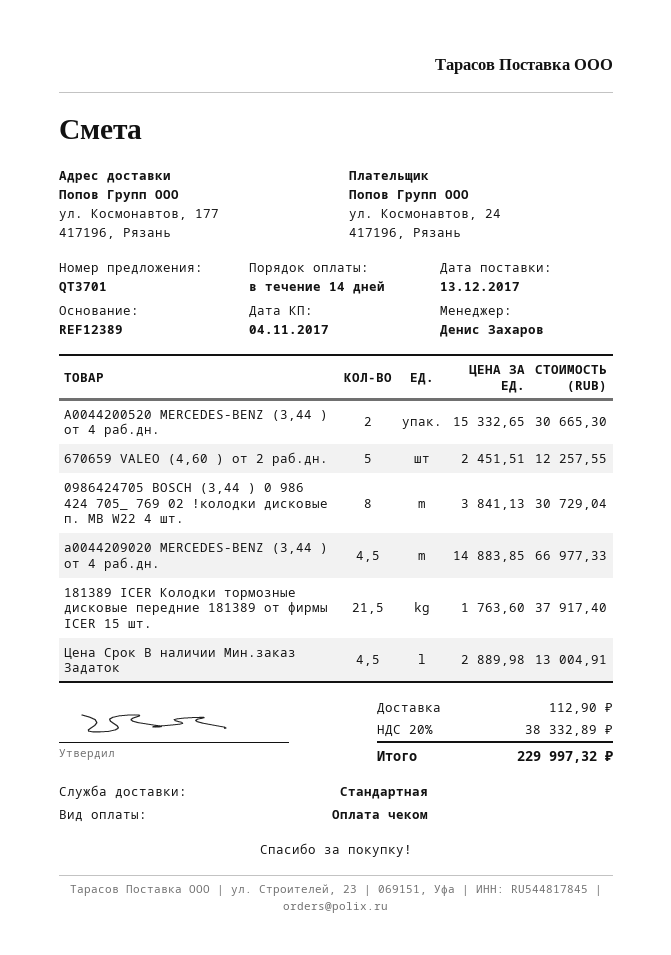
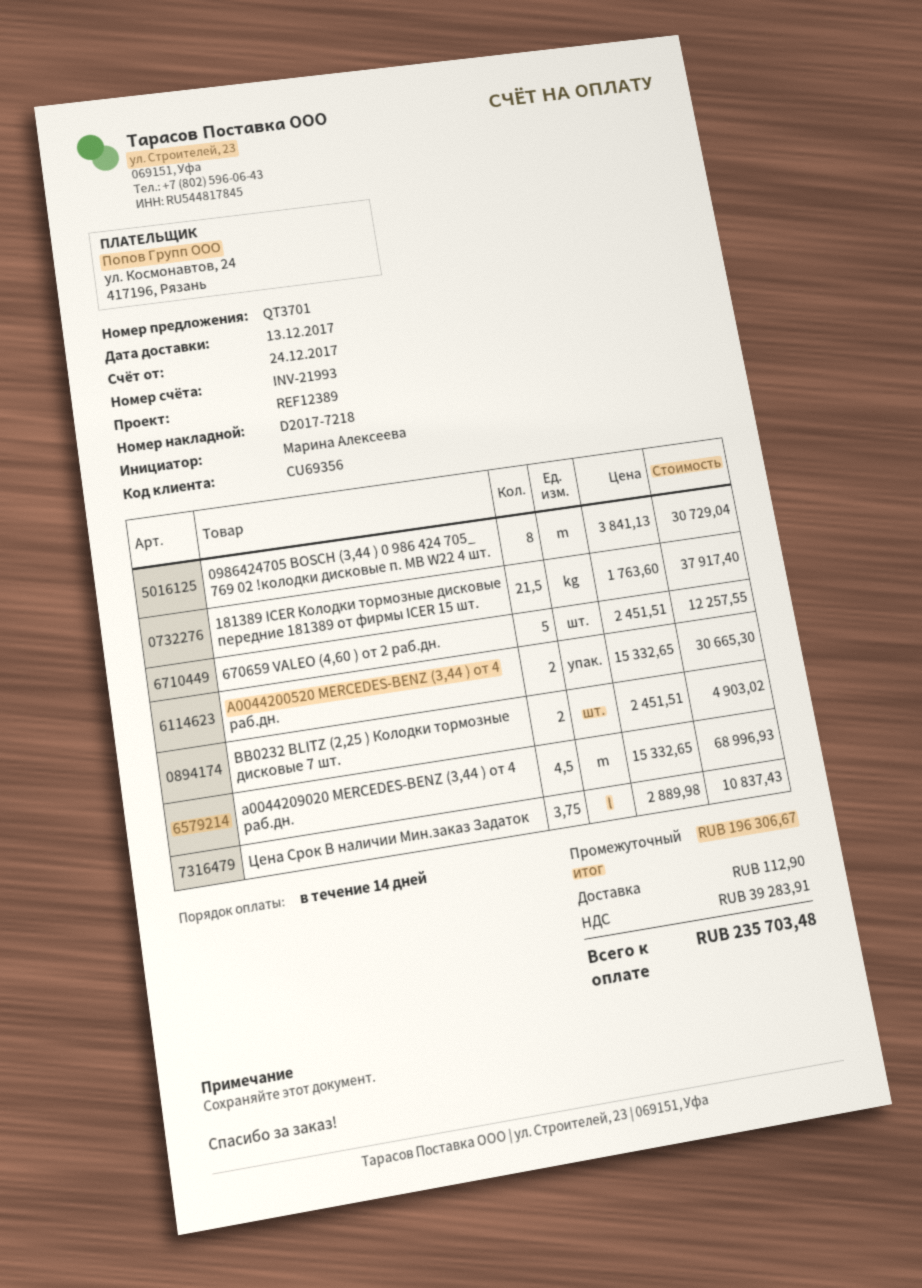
a0044209020 MERCEDES-BENZ (3,44 ) от 4 раб.дн.: 4.5 x 14883.85 = 66977.33 -> 4.5 x 15332.65 = 68996.93
Цена Срок В наличии Мин.заказ Задаток: 4.5 x 2889.98 = 13004.91 -> 3.75 x 2889.98 = 10837.43
BB0232 BLITZ (2,25 ) Колодки тормозные дисковые 7 шт.: none -> 2 x 2451.51 = 4903.02
tax: 38332.89 -> 39283.91
total: 229997.32 -> 235703.48

